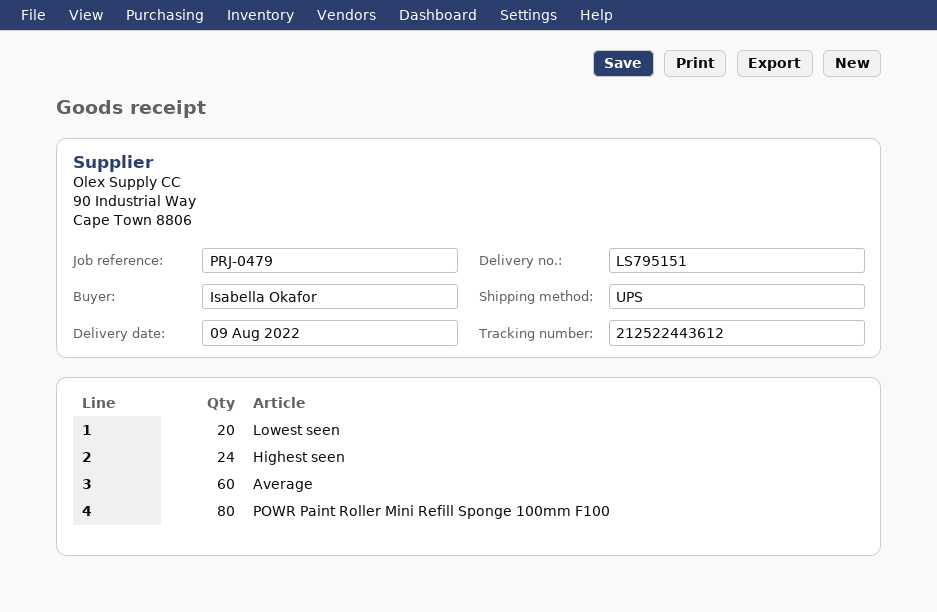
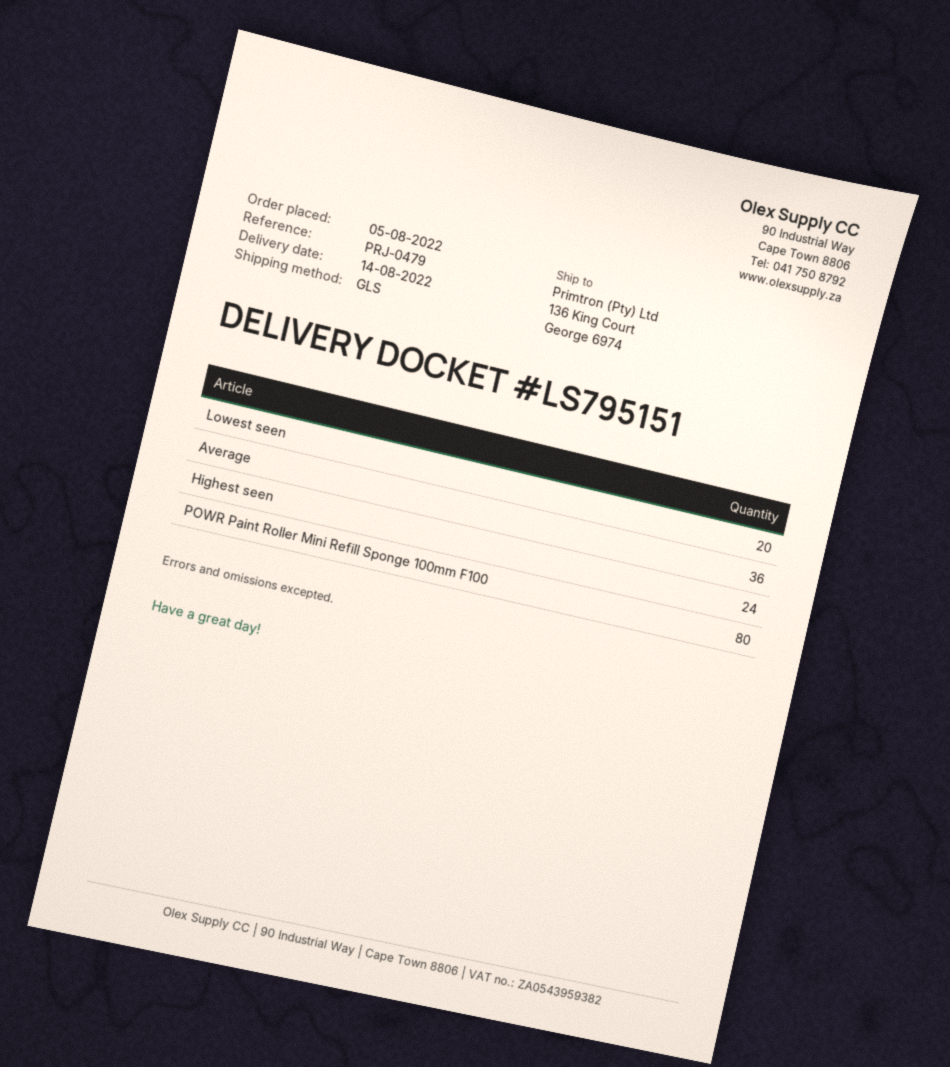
delivery date: 2022-08-09 -> 2022-08-14
shipping method: UPS -> GLS
Average: 60 -> 36

